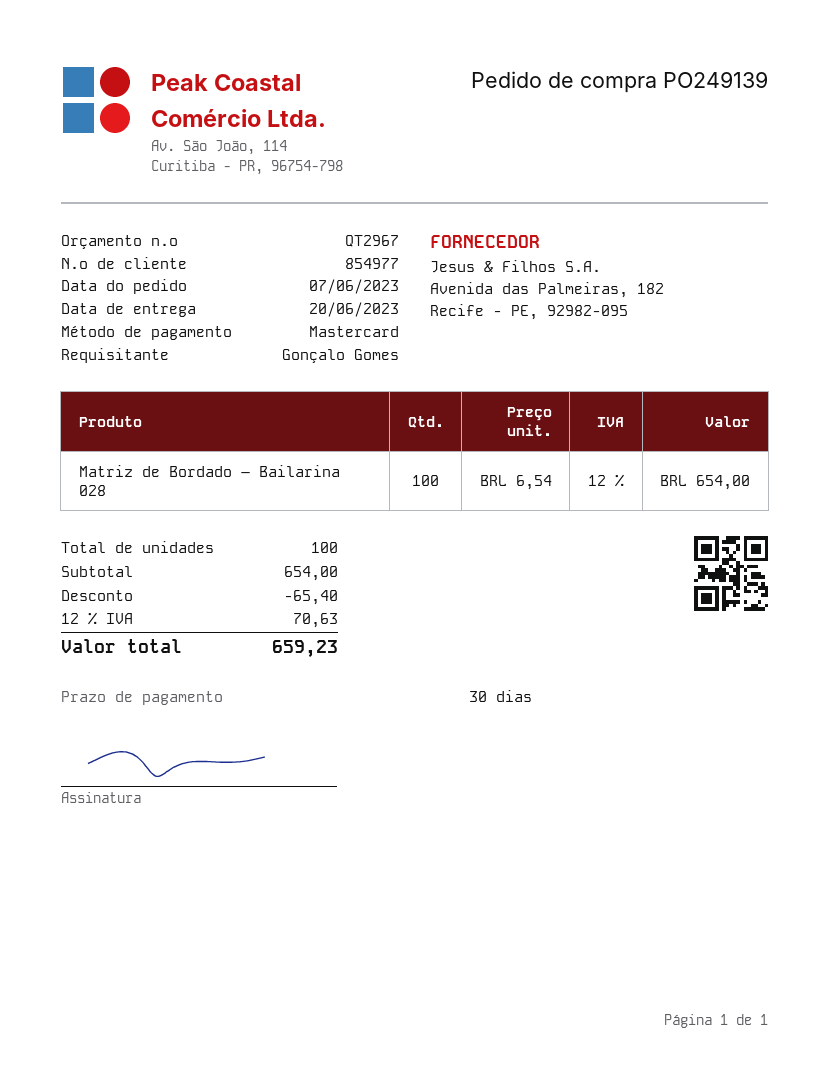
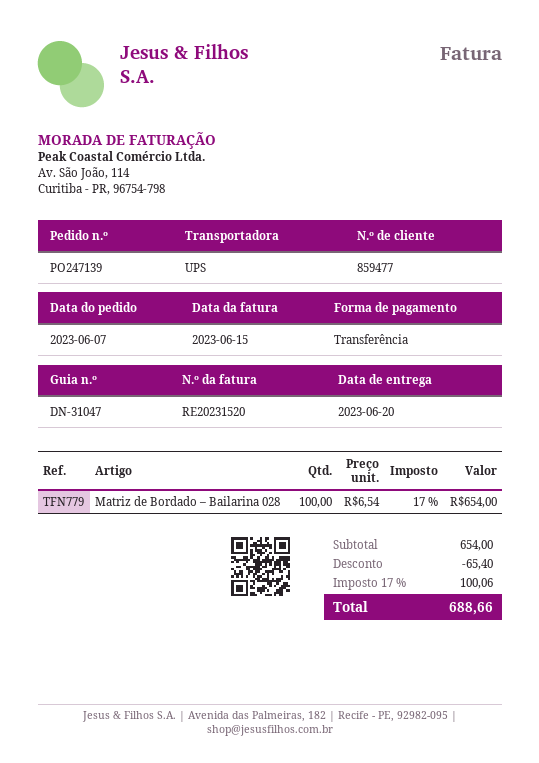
order number: PO249139 -> PO247139
customer number: 854977 -> 859477
payment method: Mastercard -> bank transfer
tax: 12% = 70.63 -> 17% = 100.06
total: 659.23 -> 688.66

